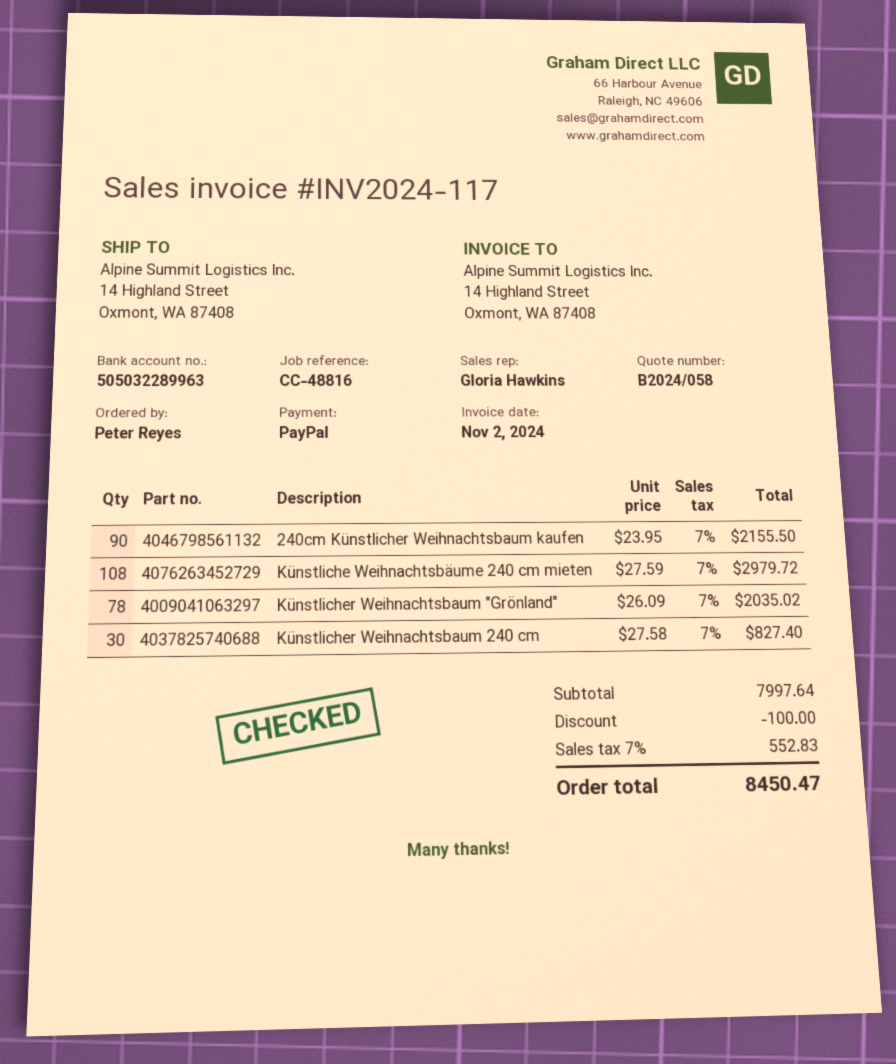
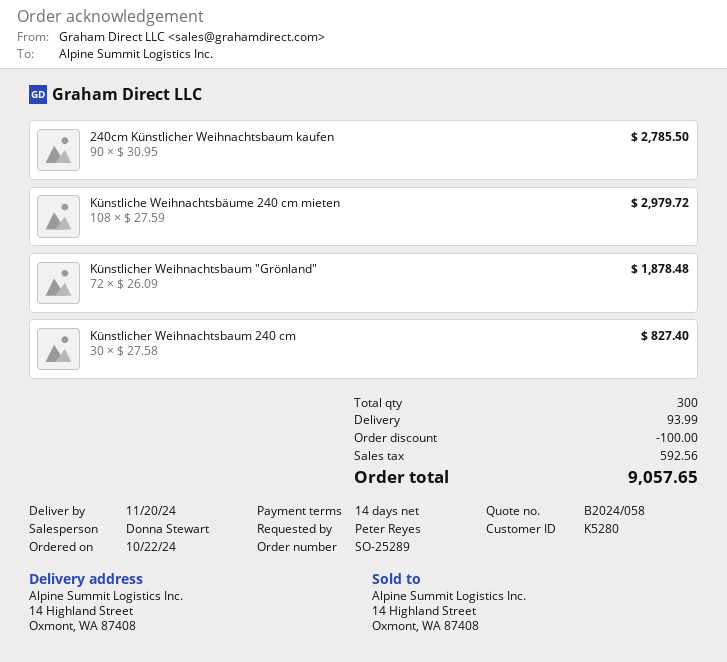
sales rep: Gloria Hawkins -> Donna Stewart
240cm Künstlicher Weihnachtsbaum kaufen: 90 x 23.95 = 2155.50 -> 90 x 30.95 = 2785.50
Künstlicher Weihnachtsbaum "Grönland": 78 x 26.09 = 2035.02 -> 72 x 26.09 = 1878.48
shipping: none -> 93.99
tax: 552.83 -> 592.56
total: 8450.47 -> 9057.65

